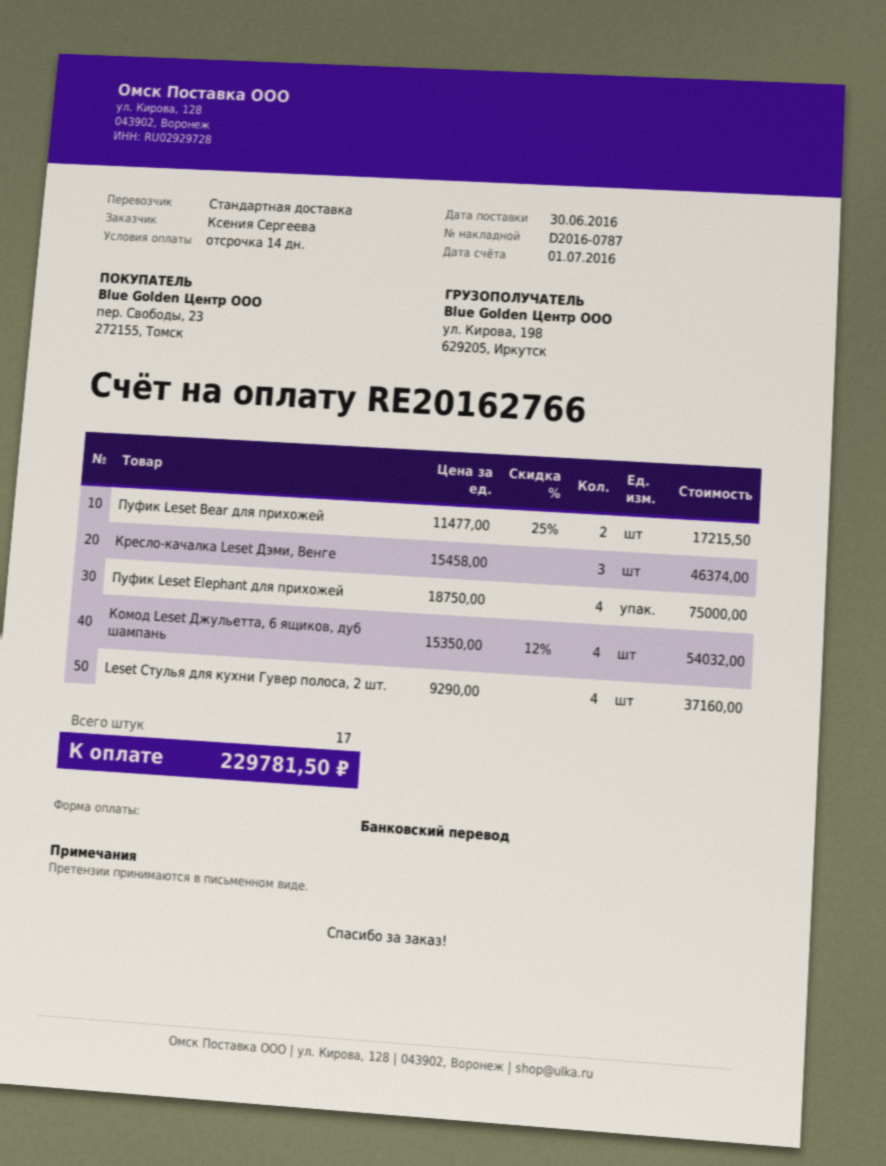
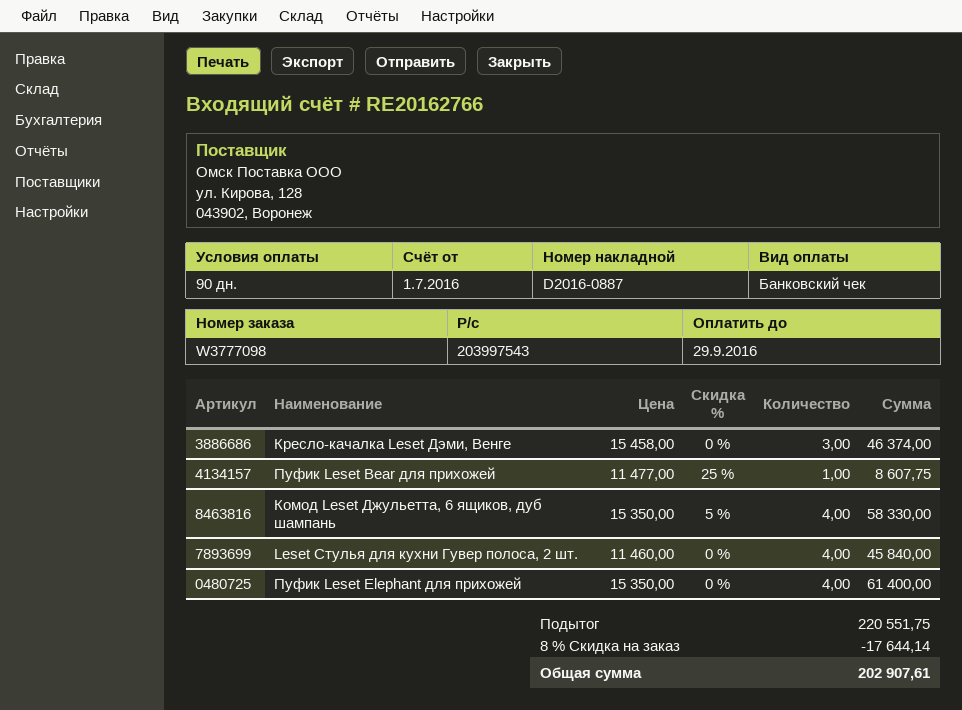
delivery note number: D2016-0787 -> D2016-0887
payment terms: 14 days -> 90 days
payment method: bank transfer -> cheque
Пуфик Leset Bear для прихожей: 2 x 11477.00 - 25% = 17215.50 -> 1 x 11477.00 - 25% = 8607.75
Пуфик Leset Elephant для прихожей: 4 x 18750.00 = 75000.00 -> 4 x 15350.00 = 61400.00
Комод Leset Джульетта, 6 ящиков, дуб шампань: 4 x 15350.00 - 12% = 54032.00 -> 4 x 15350.00 - 5% = 58330.00
Leset Стулья для кухни Гувер полоса, 2 шт.: 4 x 9290.00 = 37160.00 -> 4 x 11460.00 = 45840.00
discount: none -> 8% = 17644.14
total: 229781.50 -> 202907.61

